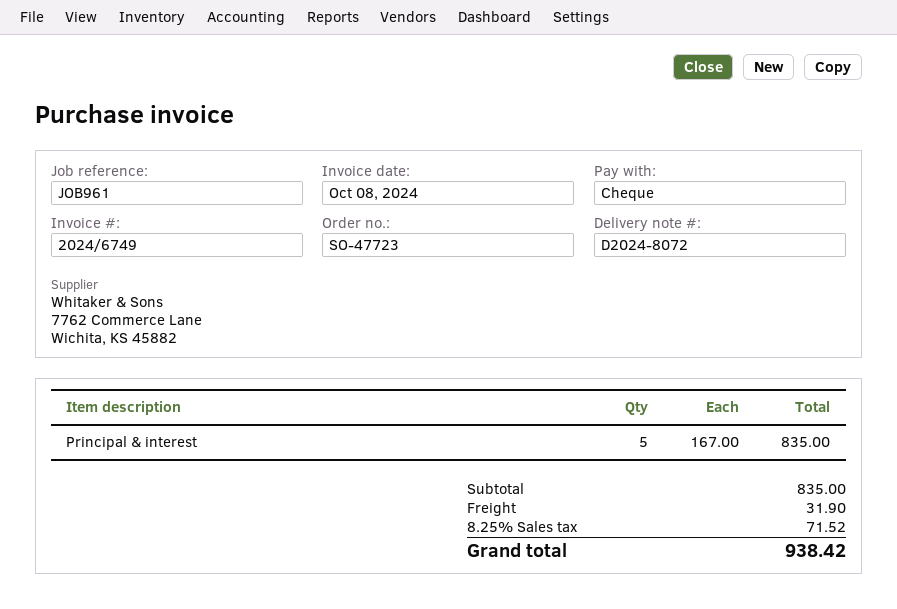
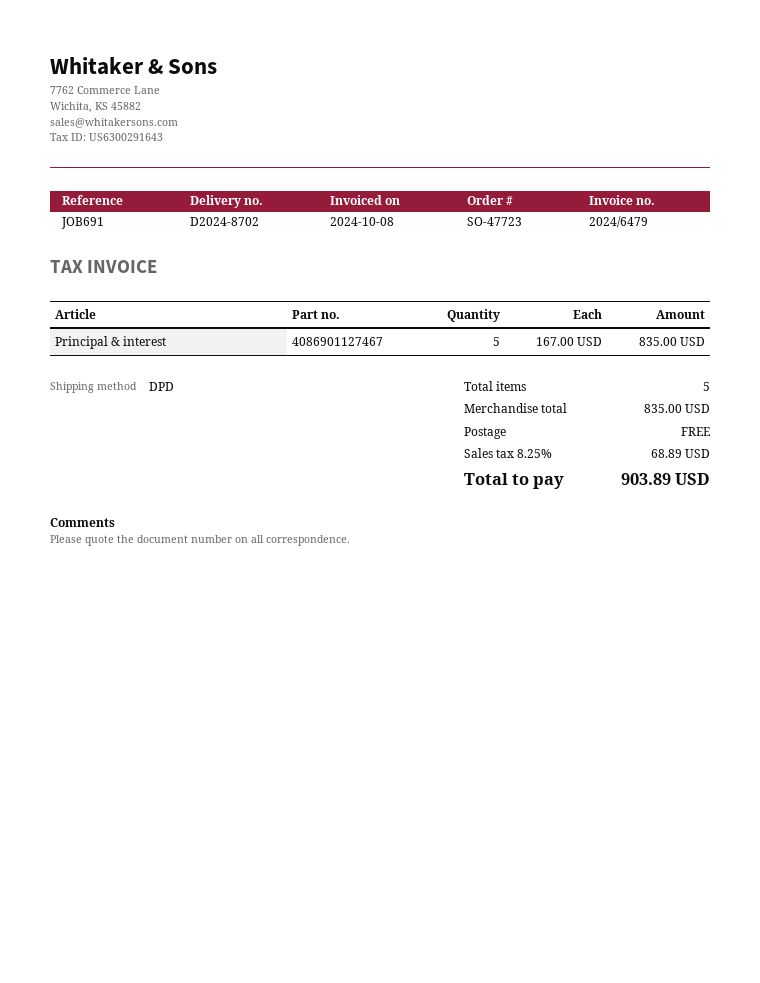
delivery note number: D2024-8072 -> D2024-8702
invoice number: 2024/6749 -> 2024/6479
reference: JOB961 -> JOB691
shipping: 31.90 -> 0.00
tax: 8.25% = 71.52 -> 8.25% = 68.89
total: 938.42 -> 903.89

